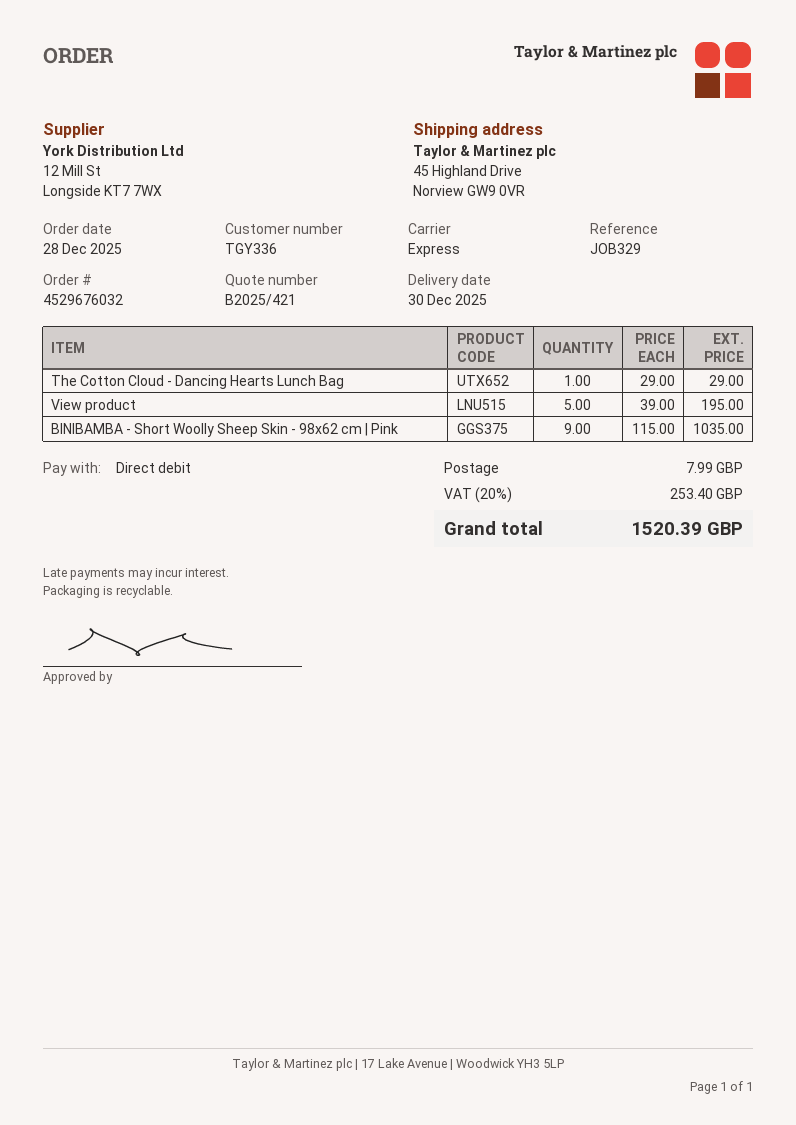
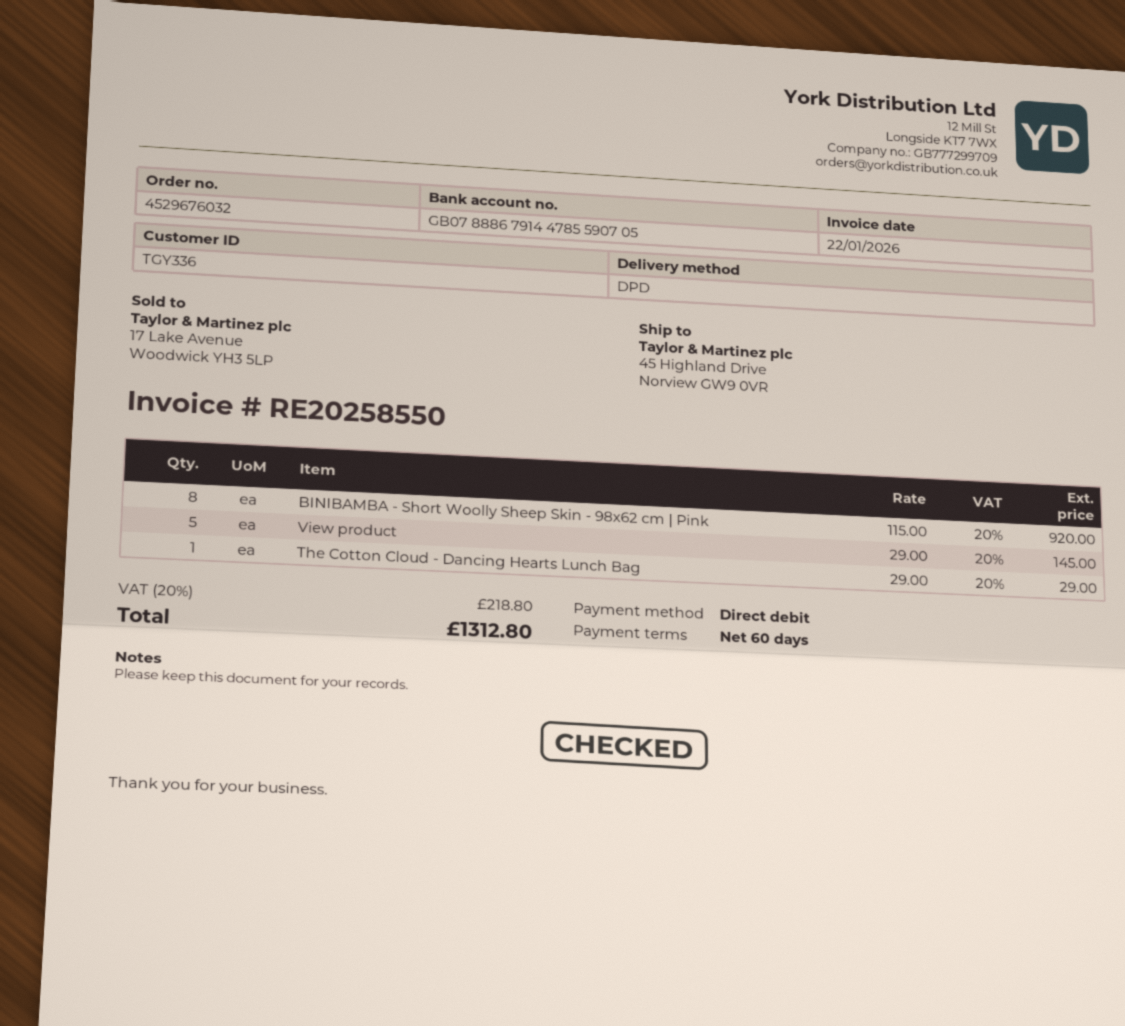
shipping method: express -> DPD
View product: 5 x 39.00 = 195.00 -> 5 x 29.00 = 145.00
BINIBAMBA - Short Woolly Sheep Skin - 98x62 cm | Pink: 9 x 115.00 = 1035.00 -> 8 x 115.00 = 920.00
shipping: 7.99 -> none
tax: 20% = 253.40 -> 20% = 218.80
total: 1520.39 -> 1312.80

